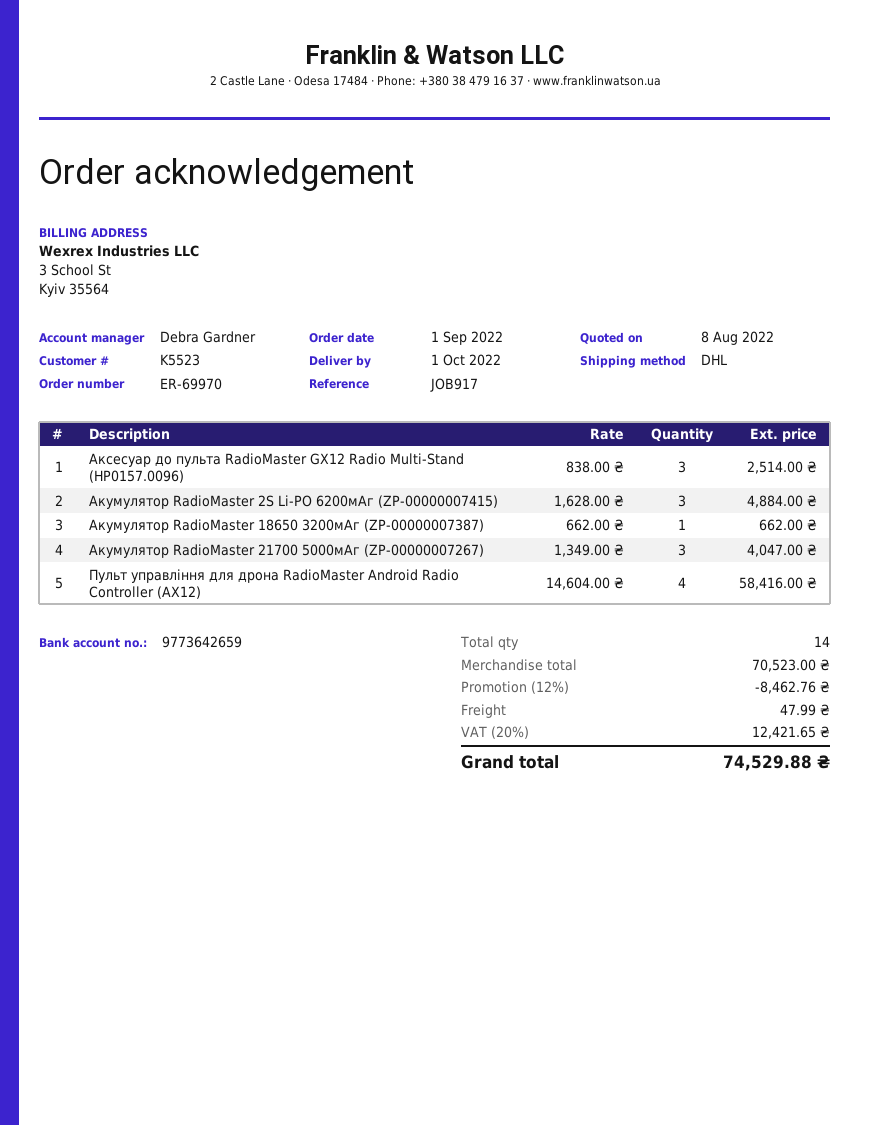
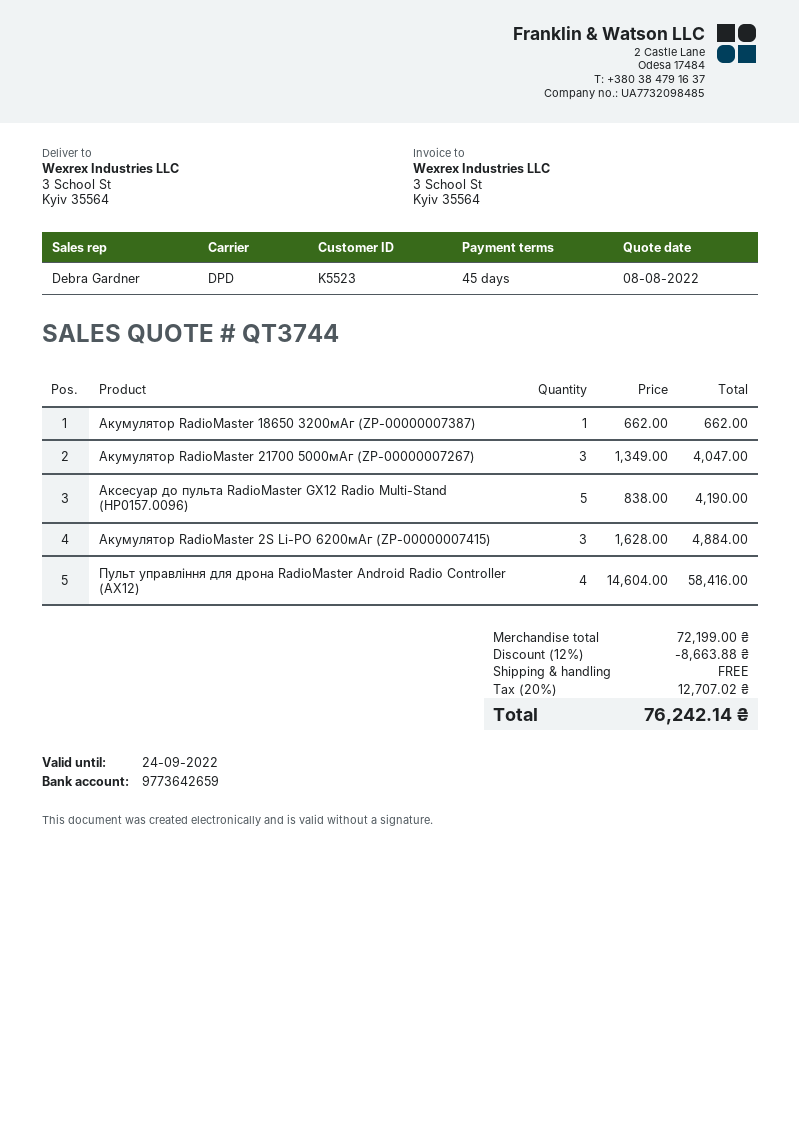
shipping method: DHL -> DPD
Аксесуар до пульта RadioMaster GX12 Radio Multi-Stand (HP0157.0096): 3 x 838.00 = 2514.00 -> 5 x 838.00 = 4190.00
subtotal: 70523.00 -> 72199.00
discount: 12% = 8462.76 -> 12% = 8663.88
shipping: 47.99 -> 0.00
tax: 20% = 12421.65 -> 20% = 12707.02
total: 74529.88 -> 76242.14

